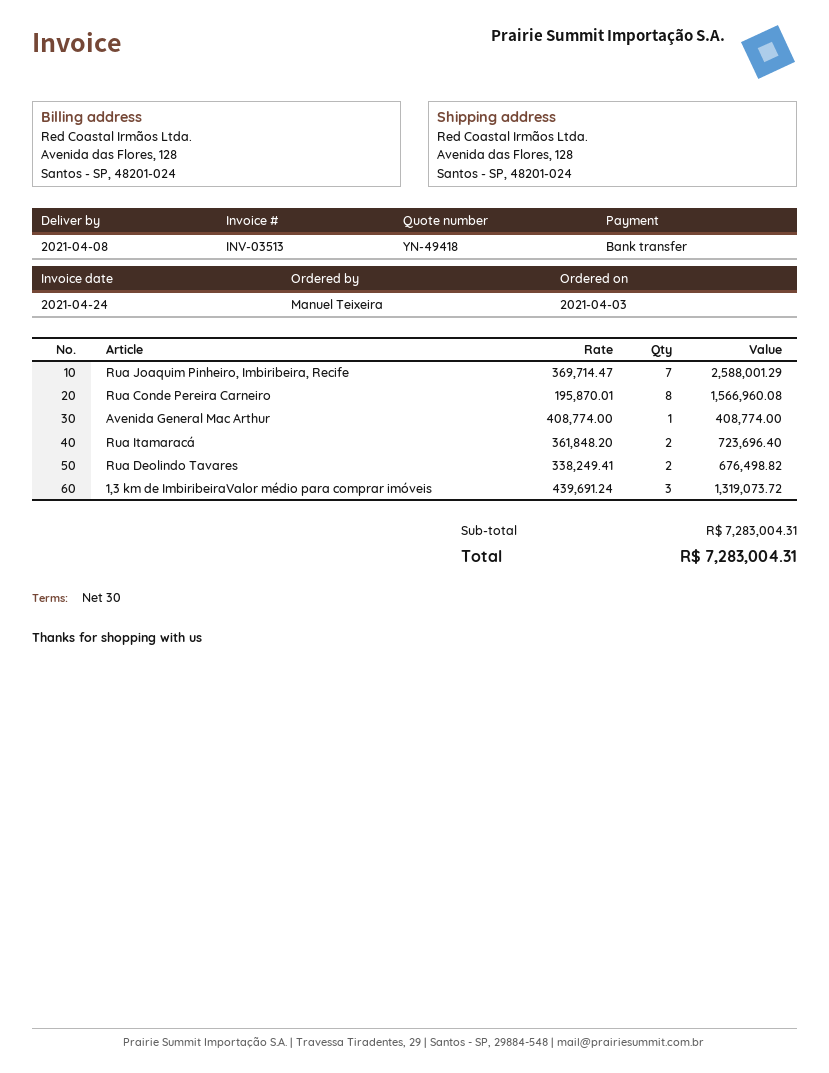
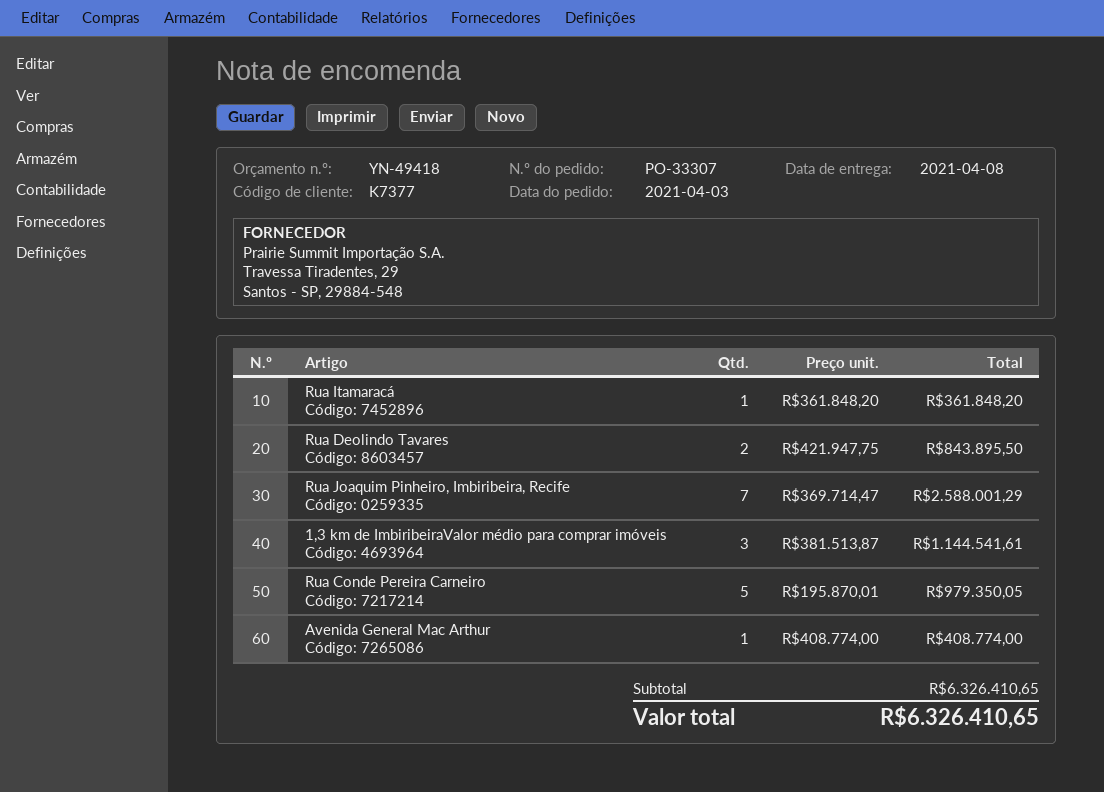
Rua Conde Pereira Carneiro: 8 x 195870.01 = 1566960.08 -> 5 x 195870.01 = 979350.05
Rua Itamaracá: 2 x 361848.20 = 723696.40 -> 1 x 361848.20 = 361848.20
Rua Deolindo Tavares: 2 x 338249.41 = 676498.82 -> 2 x 421947.75 = 843895.50
1,3 km de ImbiribeiraValor médio para comprar imóveis: 3 x 439691.24 = 1319073.72 -> 3 x 381513.87 = 1144541.61
subtotal: 7283004.31 -> 6326410.65
total: 7283004.31 -> 6326410.65

